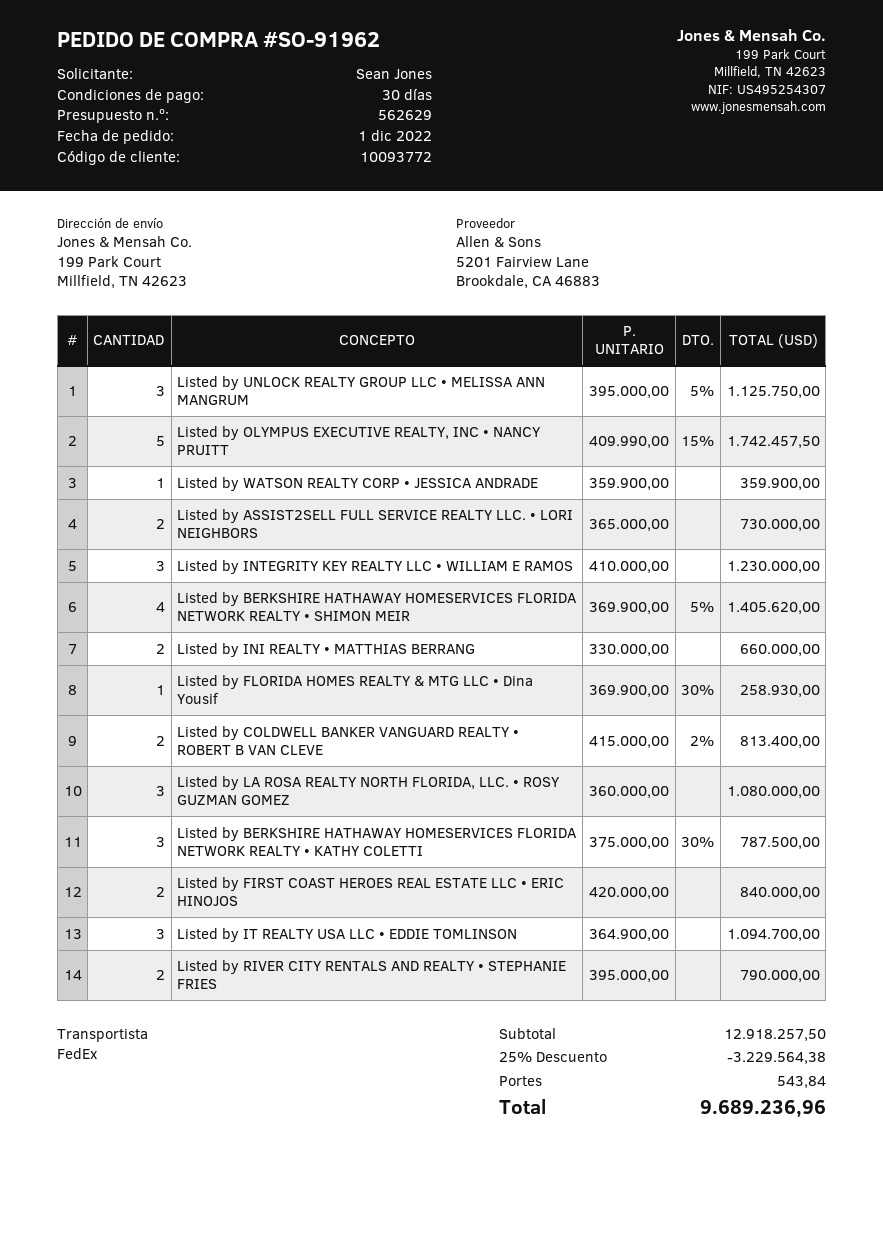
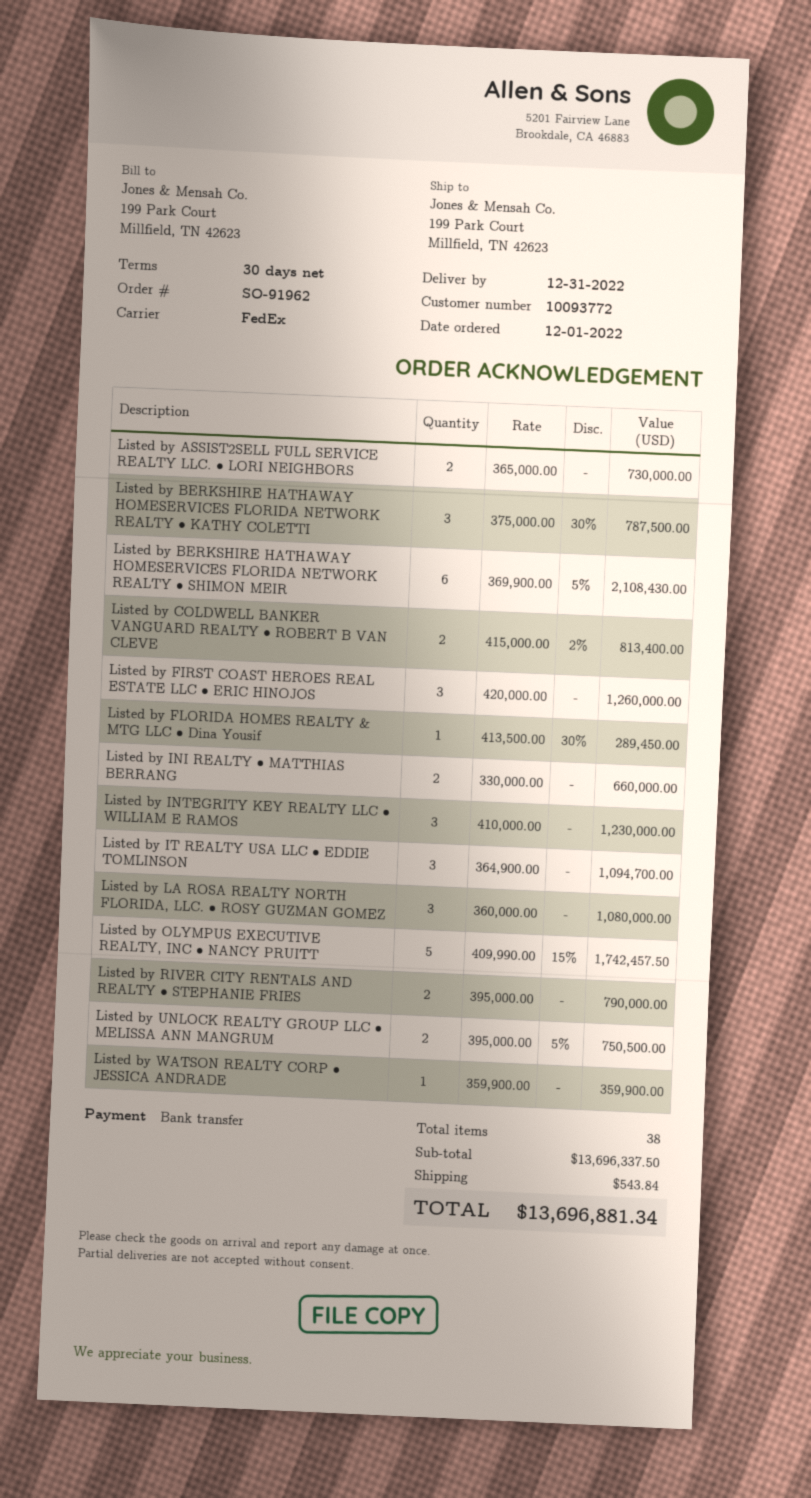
Listed by UNLOCK REALTY GROUP LLC • MELISSA ANN MANGRUM: 3 x 395000.00 - 5% = 1125750.00 -> 2 x 395000.00 - 5% = 750500.00
Listed by BERKSHIRE HATHAWAY HOMESERVICES FLORIDA NETWORK REALTY • SHIMON MEIR: 4 x 369900.00 - 5% = 1405620.00 -> 6 x 369900.00 - 5% = 2108430.00
Listed by FLORIDA HOMES REALTY & MTG LLC • Dina Yousif: 1 x 369900.00 - 30% = 258930.00 -> 1 x 413500.00 - 30% = 289450.00
Listed by FIRST COAST HEROES REAL ESTATE LLC • ERIC HINOJOS: 2 x 420000.00 = 840000.00 -> 3 x 420000.00 = 1260000.00
subtotal: 12918257.50 -> 13696337.50
discount: 25% = 3229564.38 -> none
total: 9689236.96 -> 13696881.34

